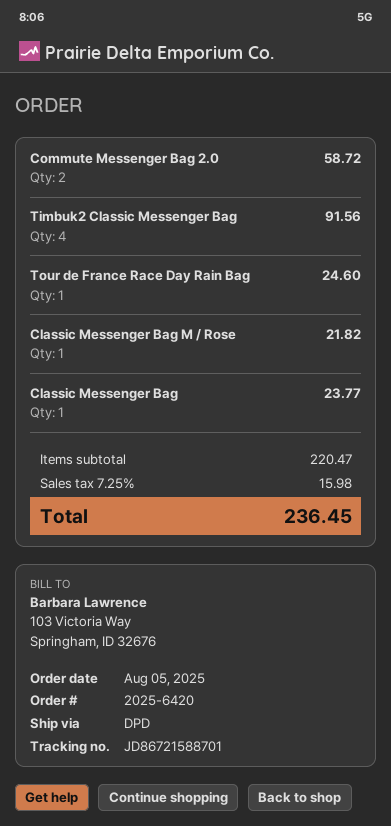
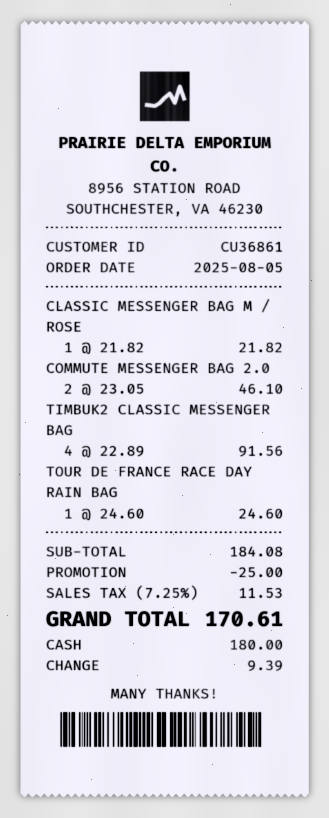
Commute Messenger Bag 2.0: 2 for 58.72 -> 2 for 46.10
Classic Messenger Bag: 1 for 23.77 -> none
subtotal: 220.47 -> 184.08
discount: none -> 25.00
tax: 7.25% = 15.98 -> 7.25% = 11.53
total: 236.45 -> 170.61

